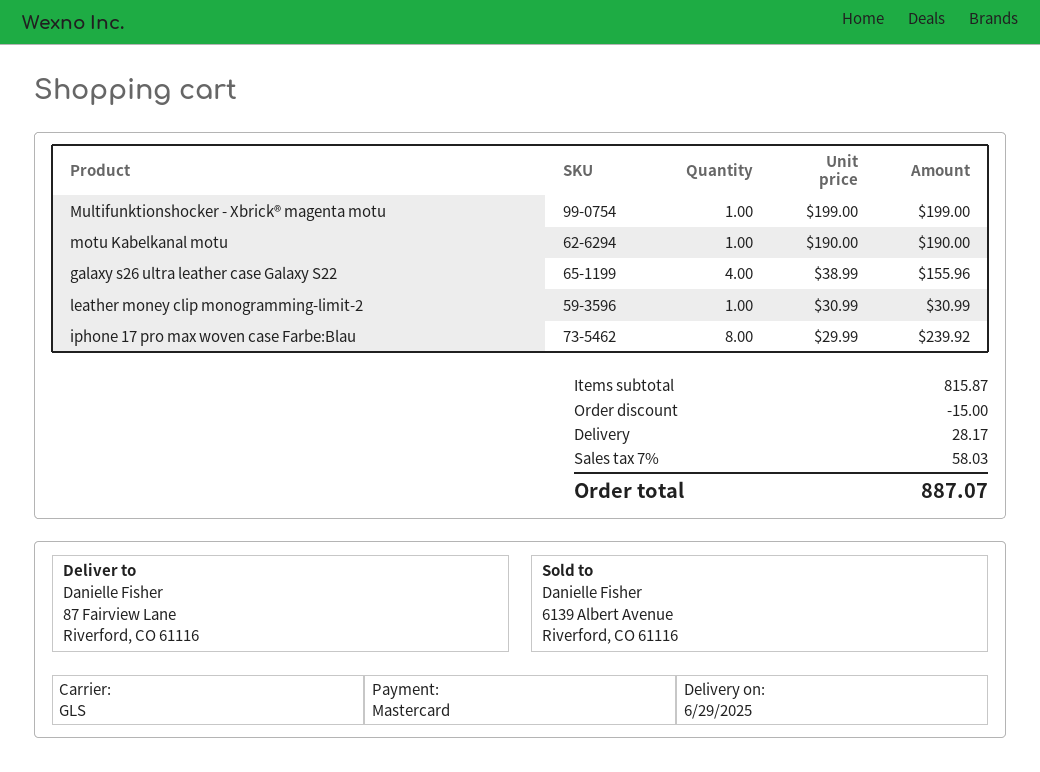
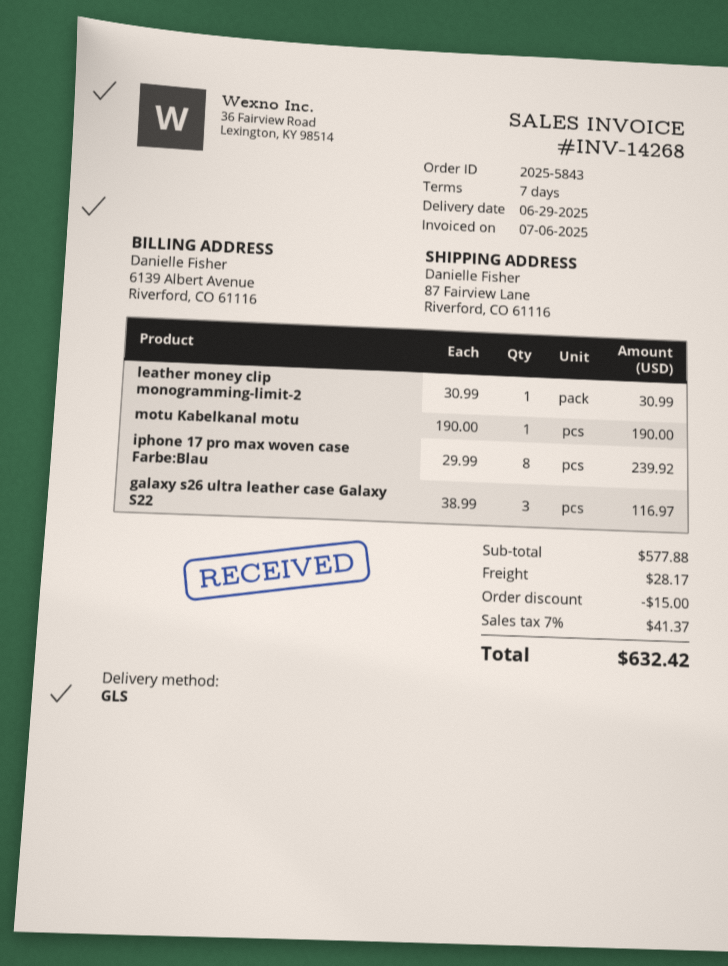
Multifunktionshocker - Xbrick® magenta motu: 1 x 199.00 = 199.00 -> none
galaxy s26 ultra leather case Galaxy S22: 4 x 38.99 = 155.96 -> 3 x 38.99 = 116.97
subtotal: 815.87 -> 577.88
tax: 7% = 58.03 -> 7% = 41.37
total: 887.07 -> 632.42

